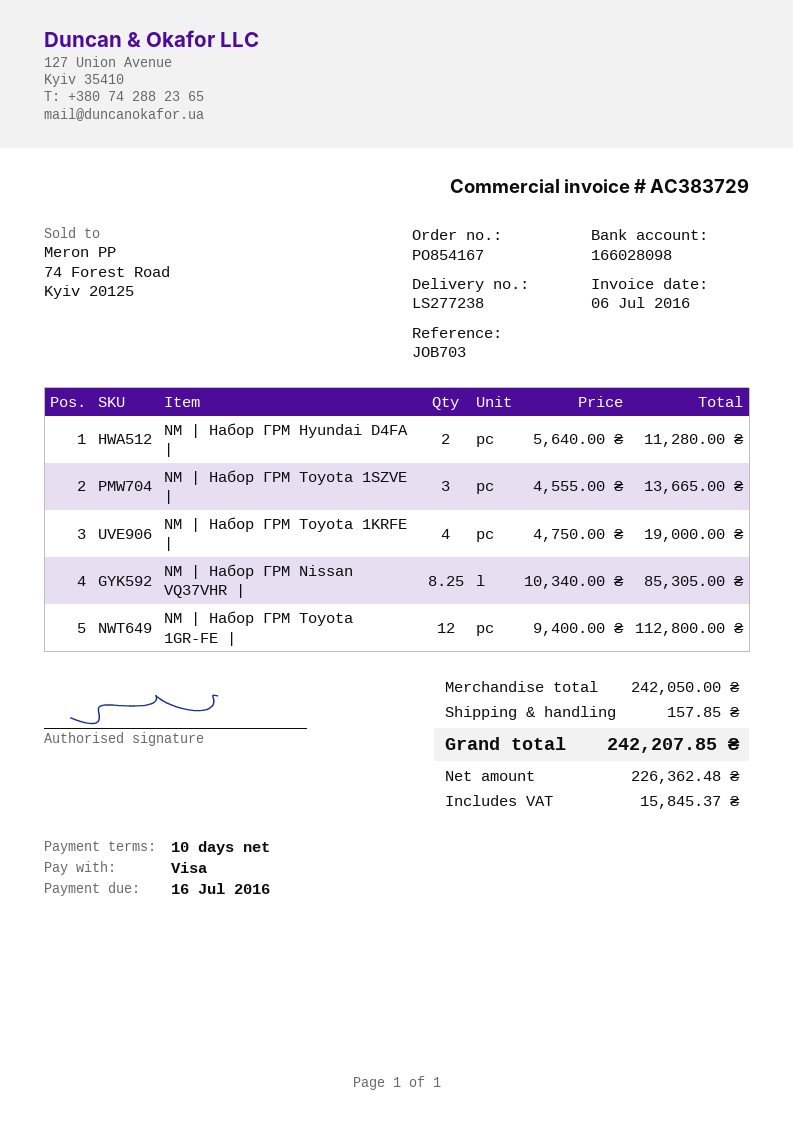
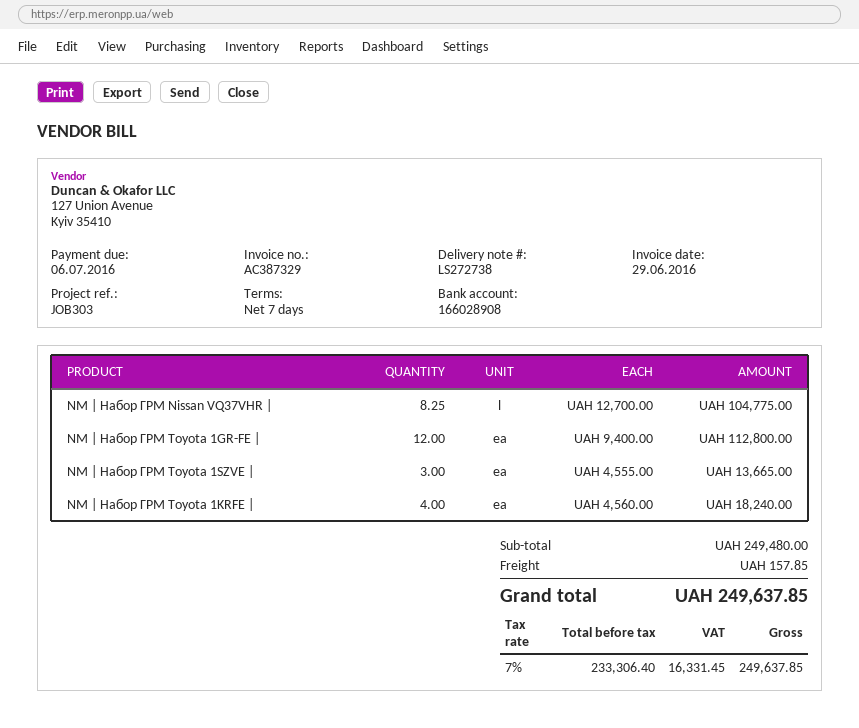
delivery note number: LS277238 -> LS272738
invoice number: AC383729 -> AC387329
invoice date: 2016-07-06 -> 2016-06-29
payment terms: 10 days -> 7 days
due date: 2016-07-16 -> 2016-07-06
reference: JOB703 -> JOB303
bank account: 166028098 -> 166028908
NM | Набор ГРМ Hyundai D4FA |: 2 x 5640.00 = 11280.00 -> none
NM | Набор ГРМ Toyota 1KRFE |: 4 x 4750.00 = 19000.00 -> 4 x 4560.00 = 18240.00
NM | Набор ГРМ Nissan VQ37VHR |: 8.25 x 10340.00 = 85305.00 -> 8.25 x 12700.00 = 104775.00
subtotal: 242050.00 -> 249480.00
net: 226362.48 -> 233306.40
tax: 15845.37 -> 16331.45
total: 242207.85 -> 249637.85

